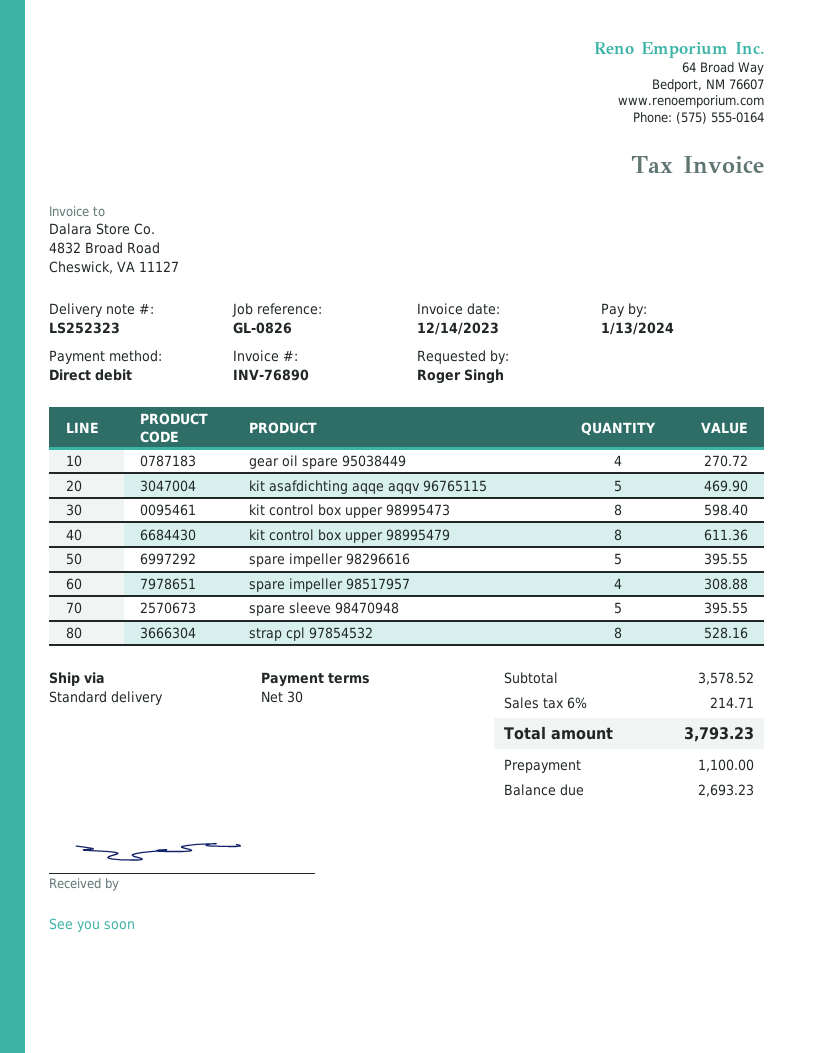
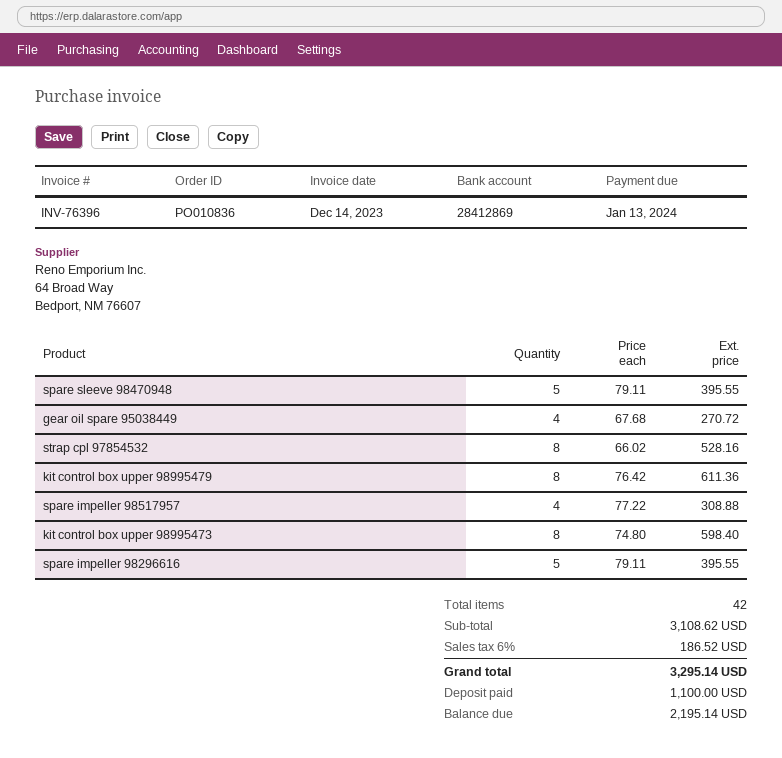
invoice number: INV-76890 -> INV-76396
kit asafdichting aqqe aqqv 96765115: 5 for 469.90 -> none
subtotal: 3578.52 -> 3108.62
tax: 6% = 214.71 -> 6% = 186.52
total: 3793.23 -> 3295.14
balance: 2693.23 -> 2195.14

